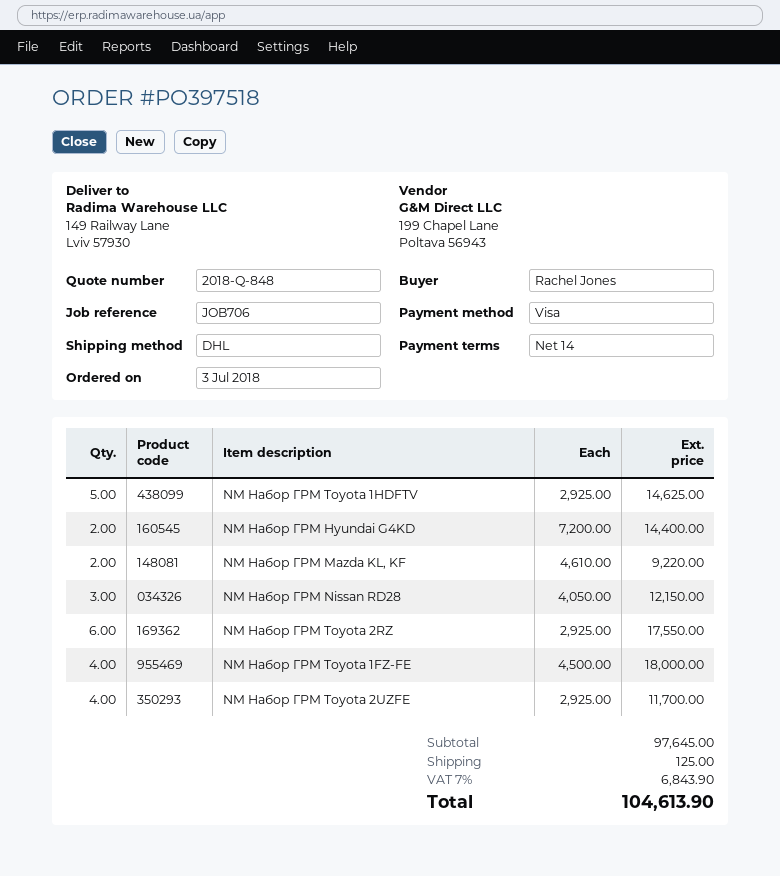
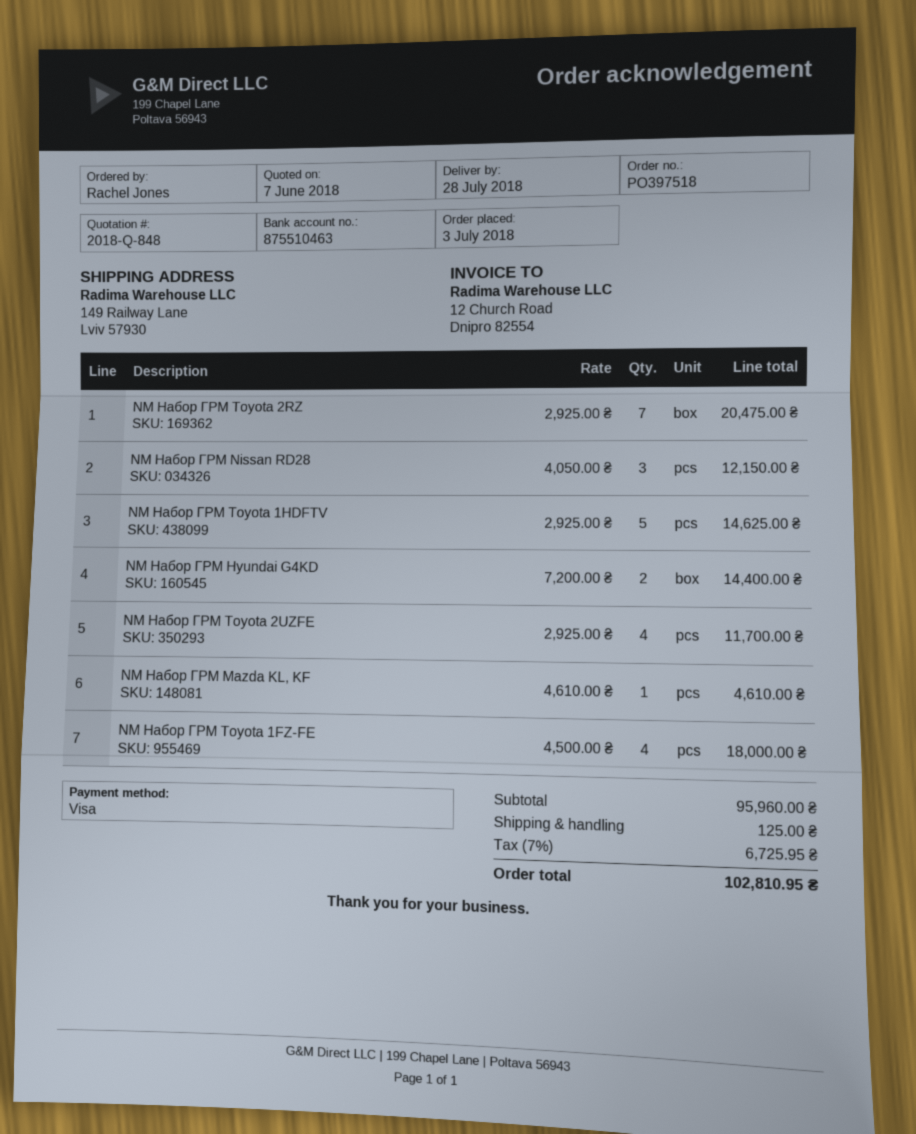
NM Набор ГРМ Mazda KL, KF: 2 x 4610.00 = 9220.00 -> 1 x 4610.00 = 4610.00
NM Набор ГРМ Toyota 2RZ: 6 x 2925.00 = 17550.00 -> 7 x 2925.00 = 20475.00
subtotal: 97645.00 -> 95960.00
tax: 7% = 6843.90 -> 7% = 6725.95
total: 104613.90 -> 102810.95

